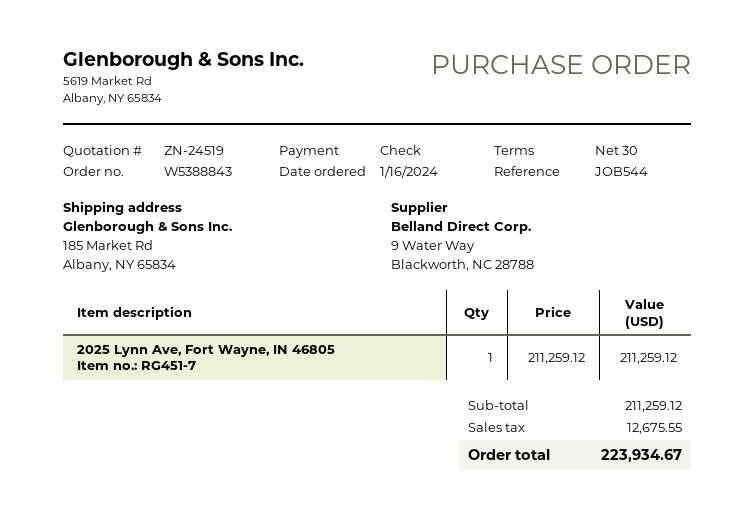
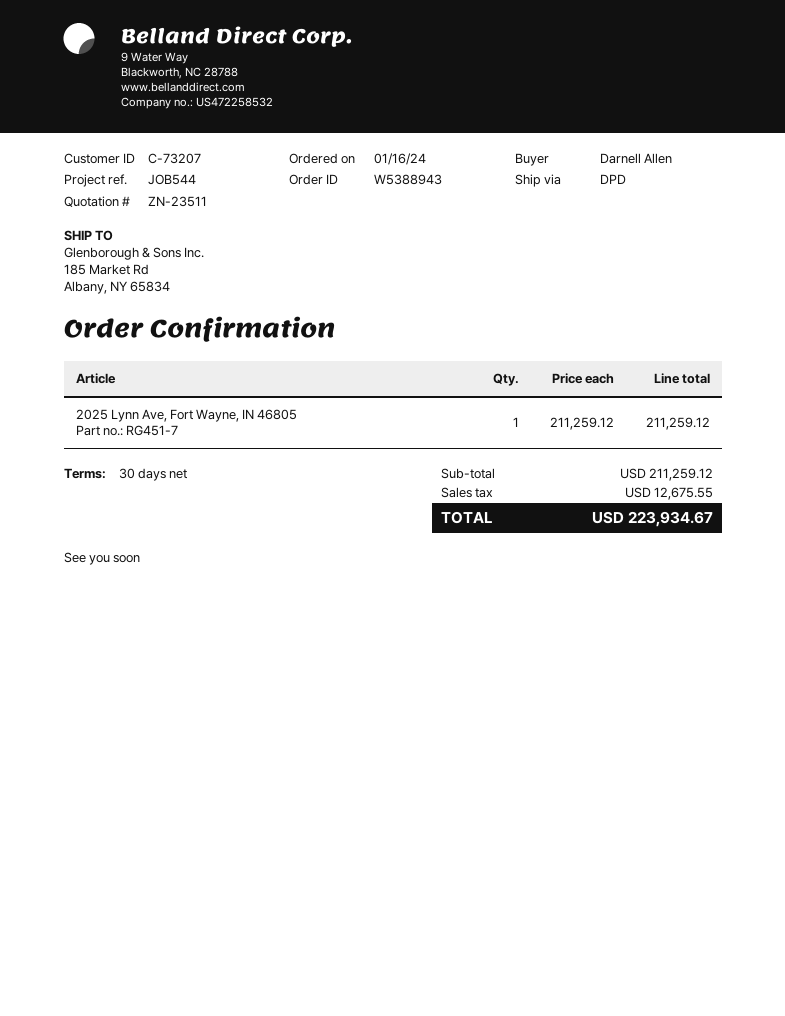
quote number: ZN-24519 -> ZN-23511
order number: W5388843 -> W5388943

